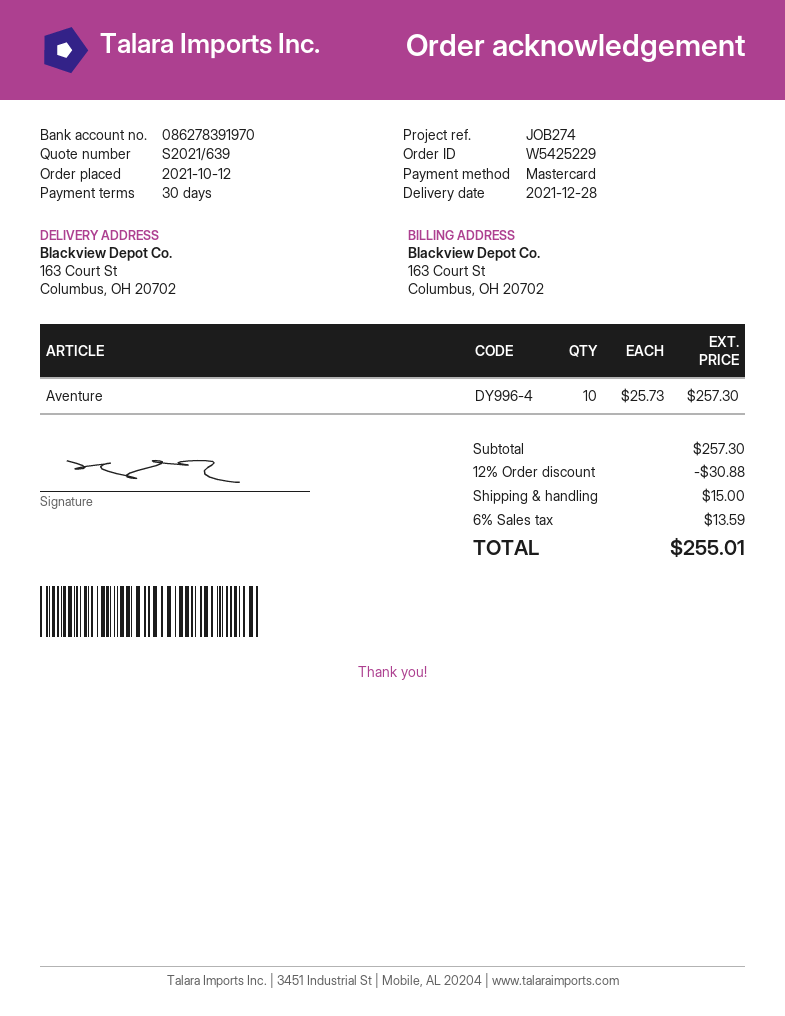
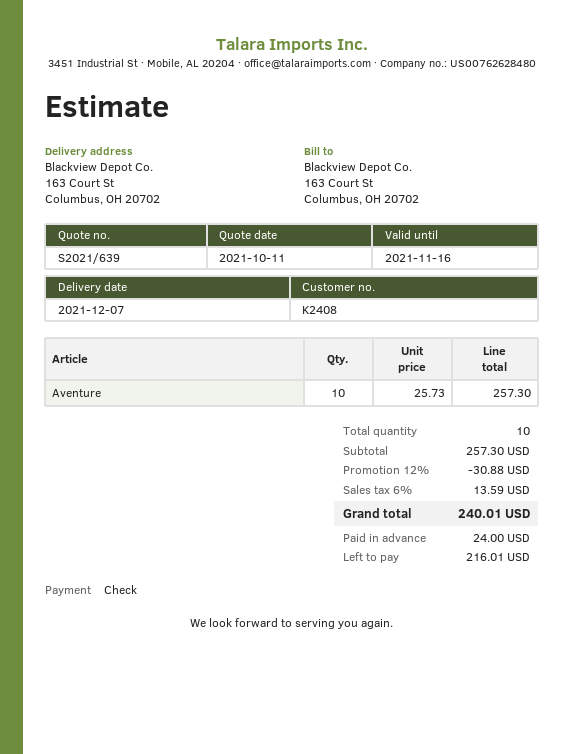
delivery date: 2021-12-28 -> 2021-12-07
payment method: Mastercard -> cheque
shipping: 15.00 -> none
total: 255.01 -> 240.01

